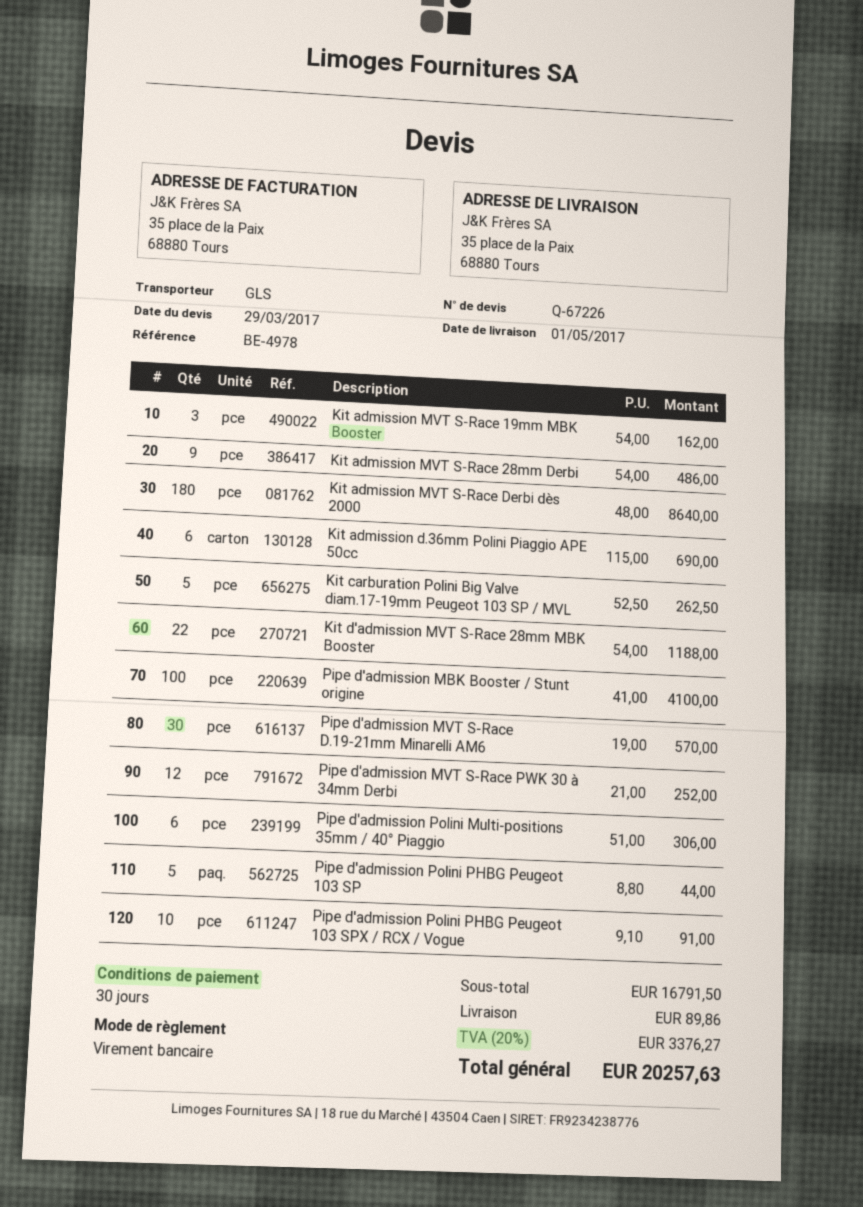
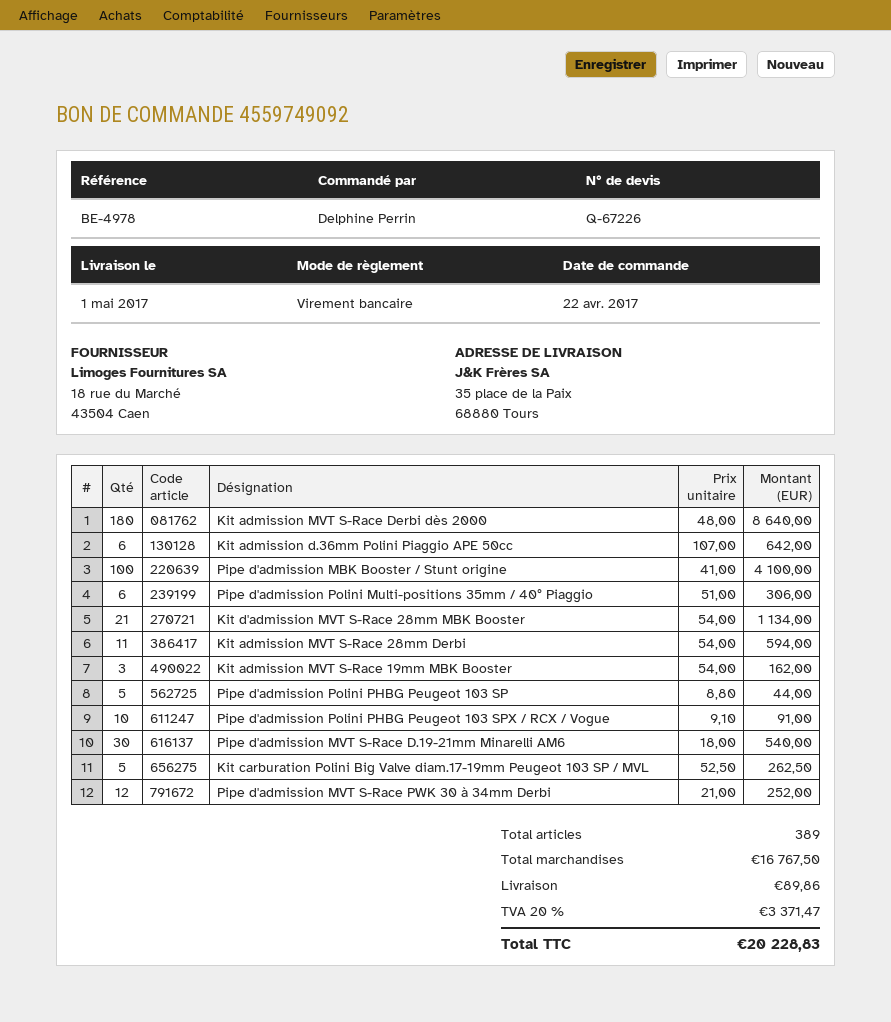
Kit admission MVT S-Race 28mm Derbi: 9 x 54.00 = 486.00 -> 11 x 54.00 = 594.00
Kit admission d.36mm Polini Piaggio APE 50cc: 6 x 115.00 = 690.00 -> 6 x 107.00 = 642.00
Kit d'admission MVT S-Race 28mm MBK Booster: 22 x 54.00 = 1188.00 -> 21 x 54.00 = 1134.00
Pipe d'admission MVT S-Race D.19-21mm Minarelli AM6: 30 x 19.00 = 570.00 -> 30 x 18.00 = 540.00
subtotal: 16791.50 -> 16767.50
tax: 20% = 3376.27 -> 20% = 3371.47
total: 20257.63 -> 20228.83

